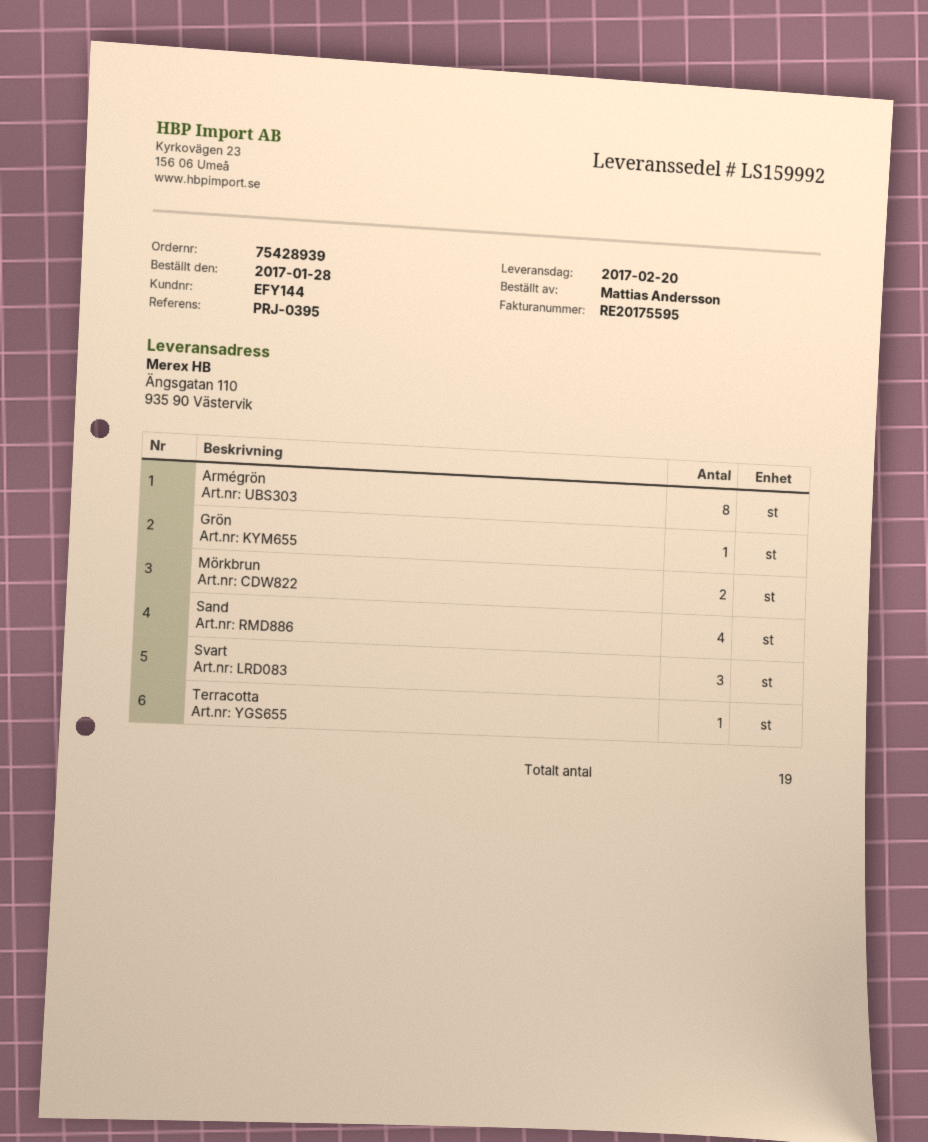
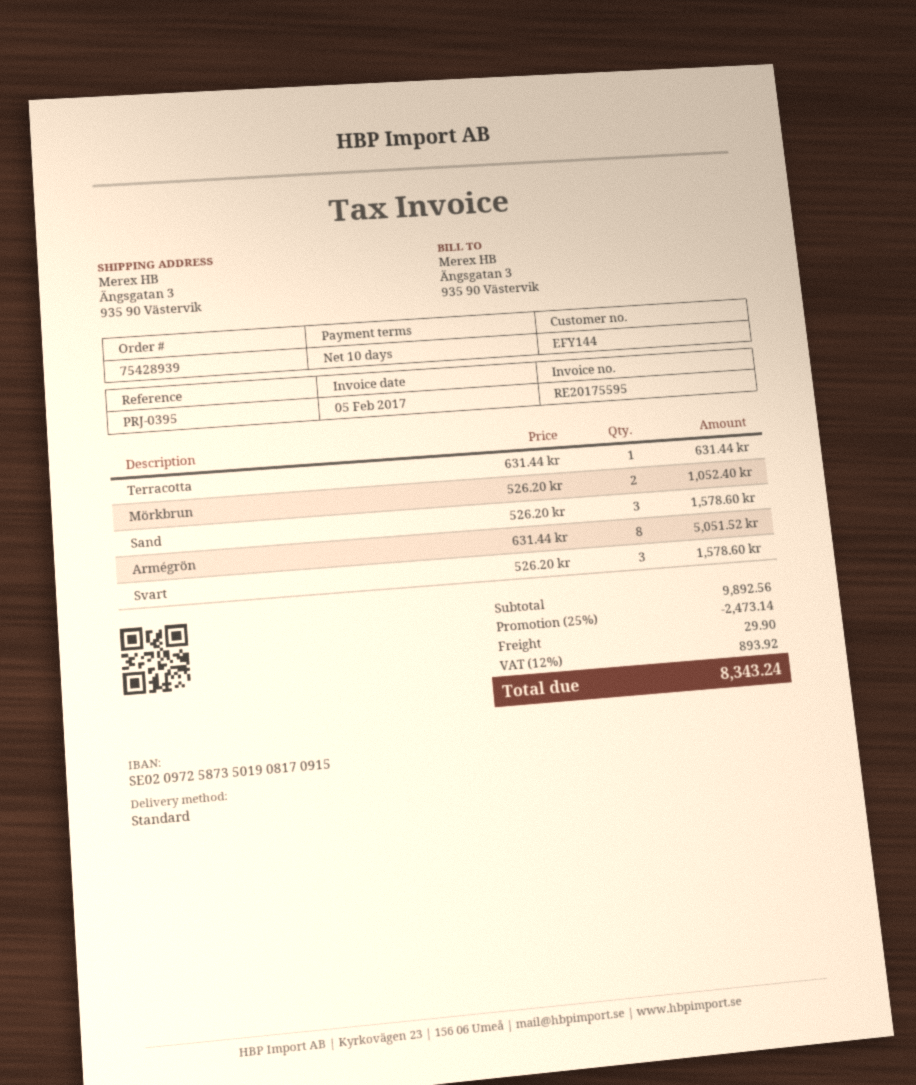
ship to: Ängsgatan 110, 935 90 Västervik -> Ängsgatan 3, 935 90 Västervik
Grön: 1 -> none
Sand: 4 -> 3

